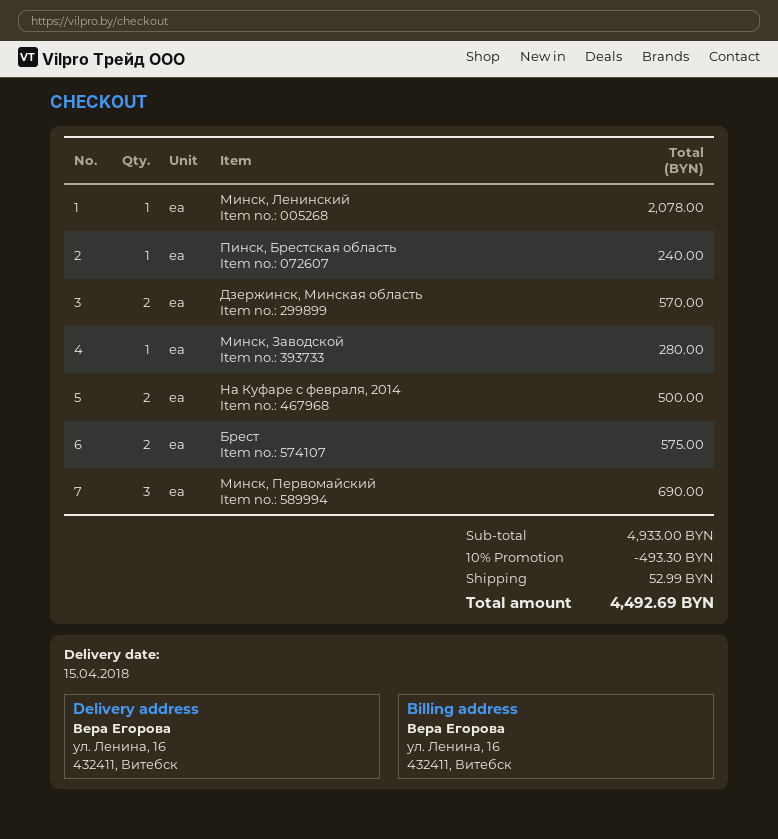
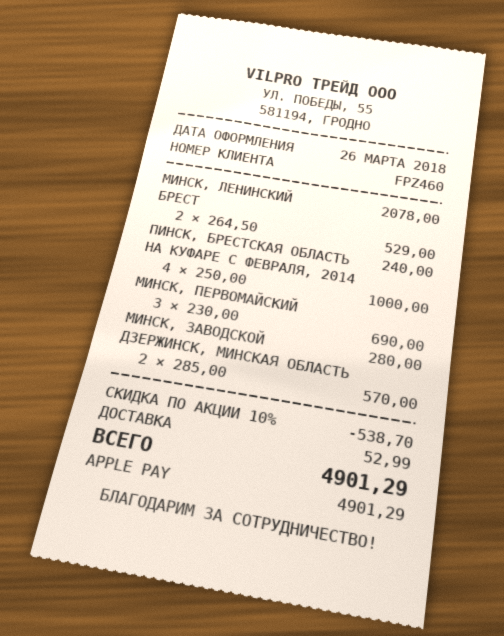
На Куфаре с февраля, 2014: 2 for 500.00 -> 4 for 1000.00
Брест: 2 for 575.00 -> 2 for 529.00
discount: 10% = 493.30 -> 10% = 538.70
total: 4492.69 -> 4901.29

